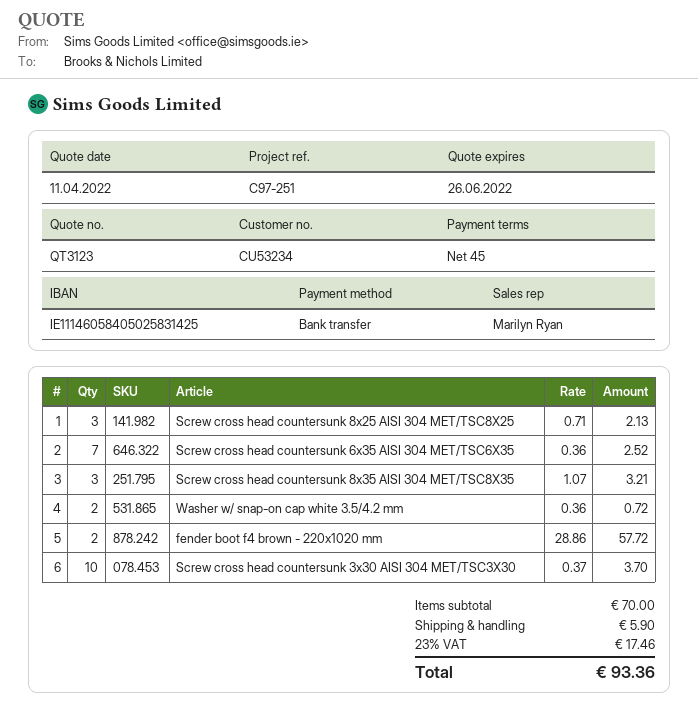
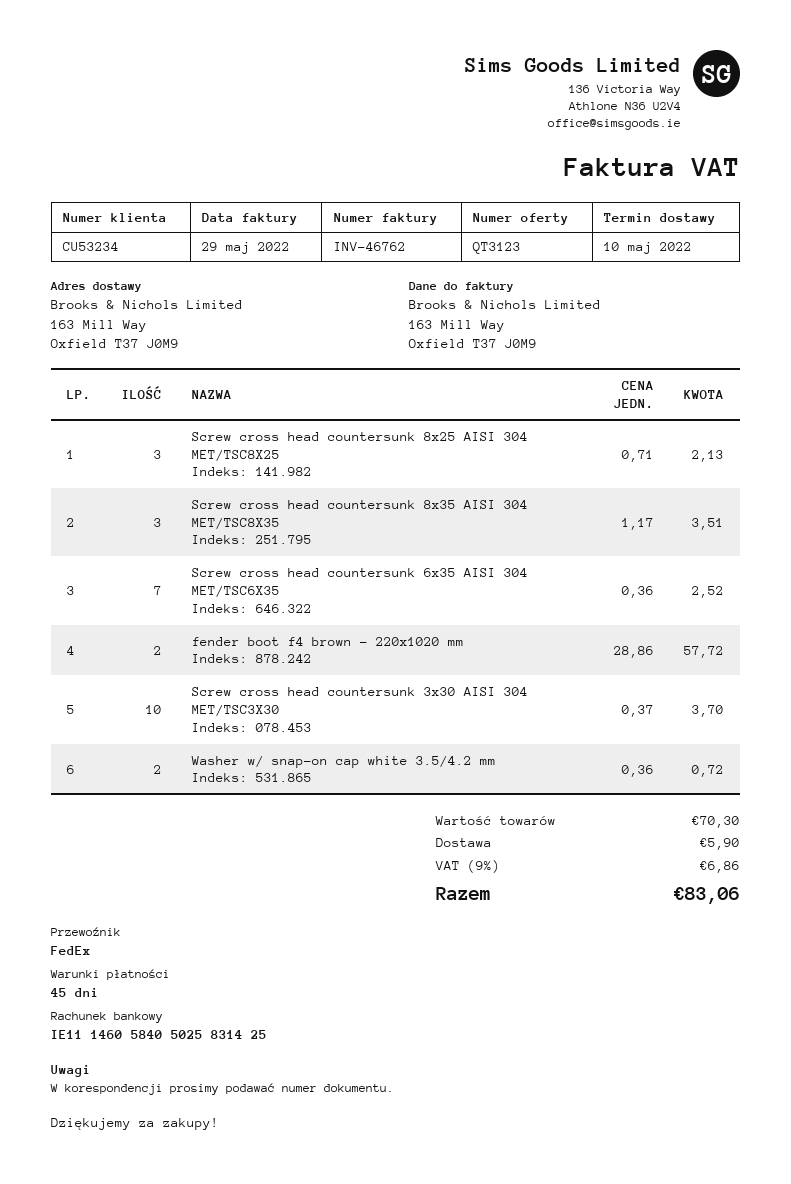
Screw cross head countersunk 8x35 AISI 304 MET/TSC8X35: 3 x 1.07 = 3.21 -> 3 x 1.17 = 3.51
subtotal: 70.00 -> 70.30
tax: 23% = 17.46 -> 9% = 6.86
total: 93.36 -> 83.06

